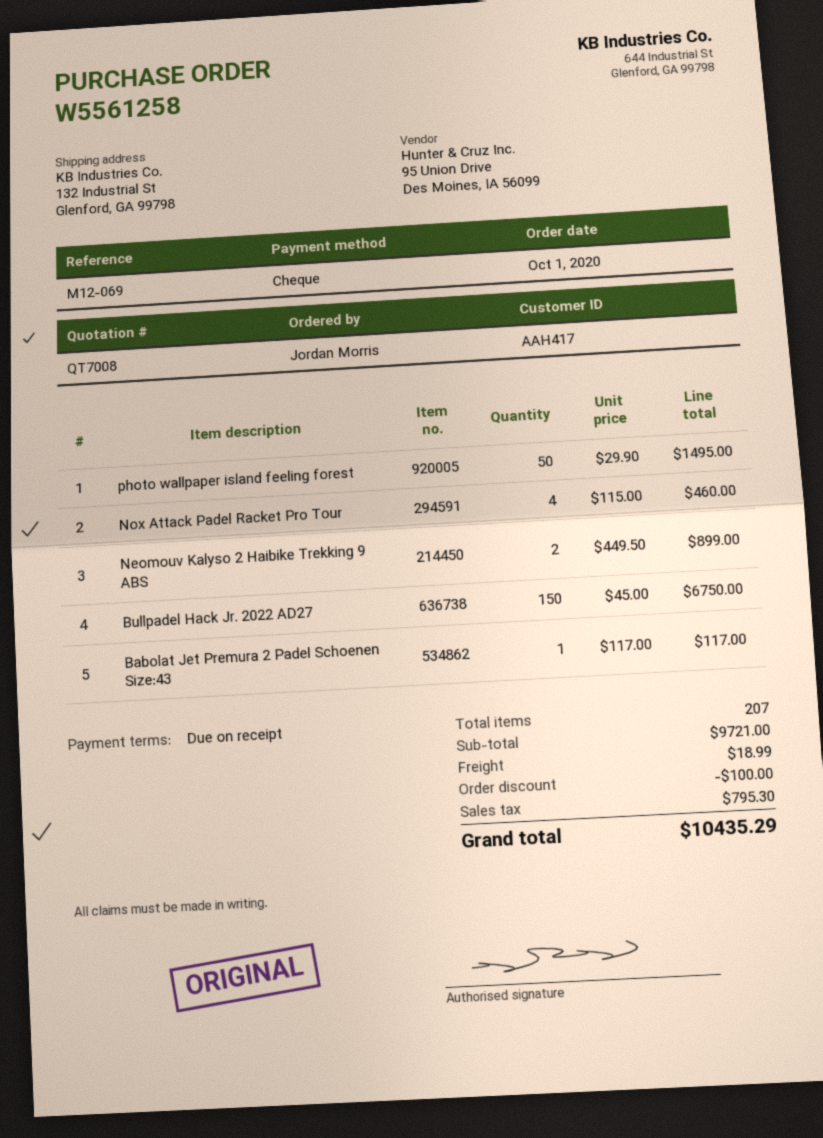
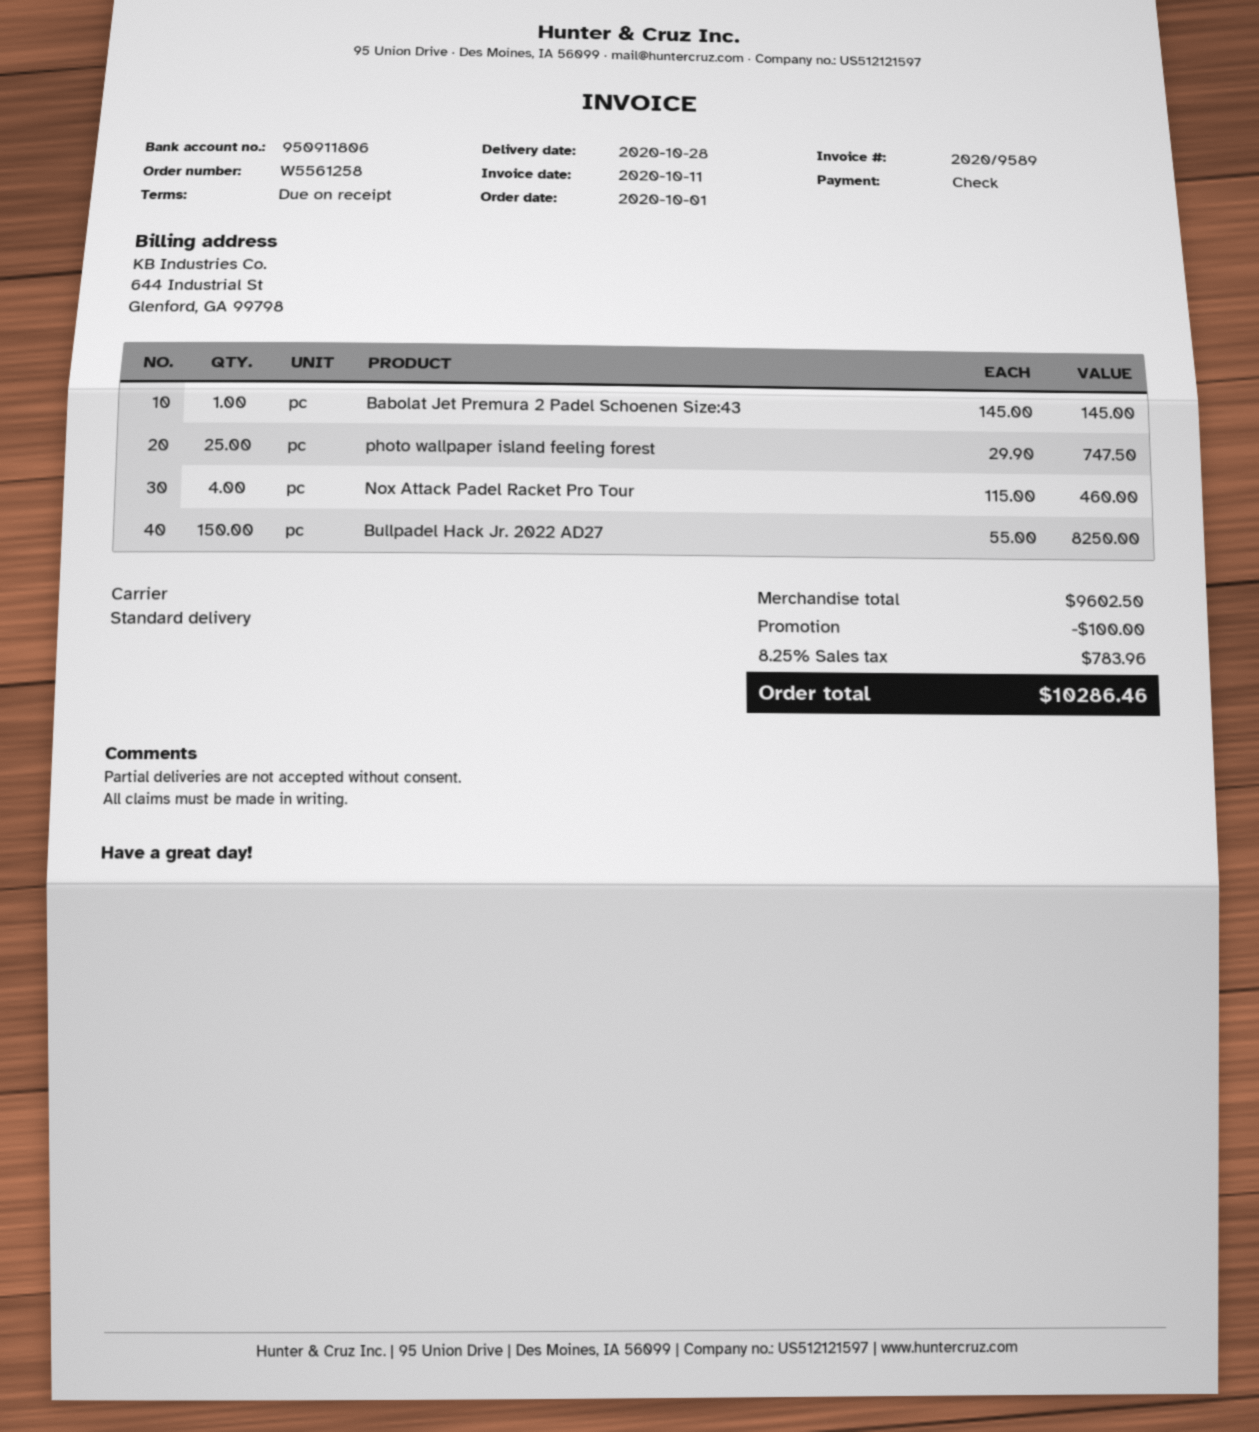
photo wallpaper island feeling forest: 50 x 29.90 = 1495.00 -> 25 x 29.90 = 747.50
Neomouv Kalyso 2 Haibike Trekking 9 ABS: 2 x 449.50 = 899.00 -> none
Bullpadel Hack Jr. 2022 AD27: 150 x 45.00 = 6750.00 -> 150 x 55.00 = 8250.00
Babolat Jet Premura 2 Padel Schoenen Size:43: 1 x 117.00 = 117.00 -> 1 x 145.00 = 145.00
subtotal: 9721.00 -> 9602.50
shipping: 18.99 -> none
tax: 795.30 -> 783.96
total: 10435.29 -> 10286.46

